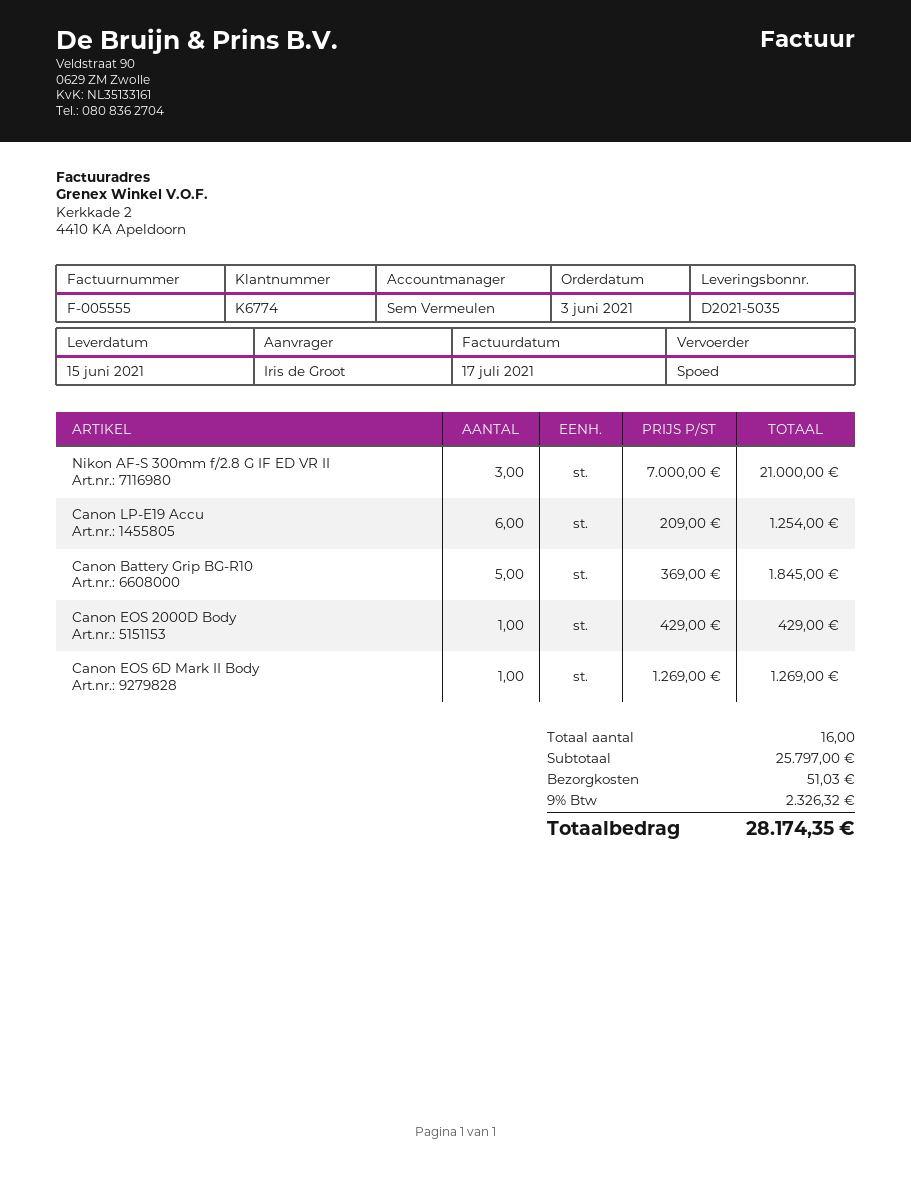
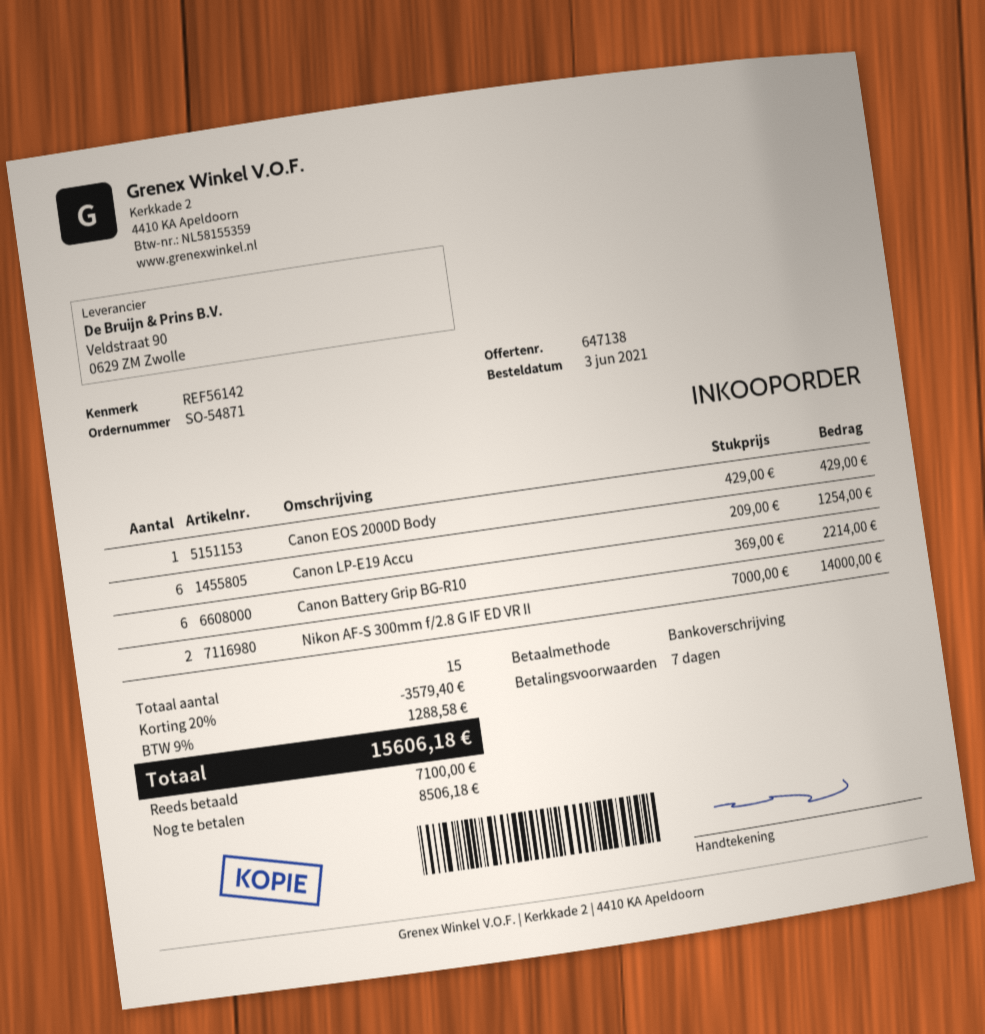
Nikon AF-S 300mm f/2.8 G IF ED VR II: 3 x 7000.00 = 21000.00 -> 2 x 7000.00 = 14000.00
Canon Battery Grip BG-R10: 5 x 369.00 = 1845.00 -> 6 x 369.00 = 2214.00
Canon EOS 6D Mark II Body: 1 x 1269.00 = 1269.00 -> none
total quantity: 16 -> 15
discount: none -> 20% = 3579.40
shipping: 51.03 -> none
tax: 9% = 2326.32 -> 9% = 1288.58
total: 28174.35 -> 15606.18

